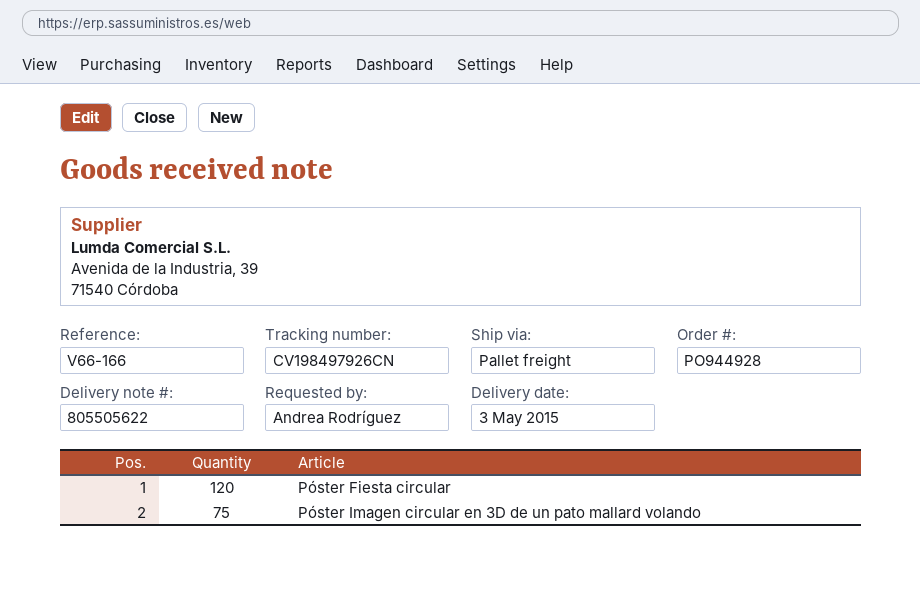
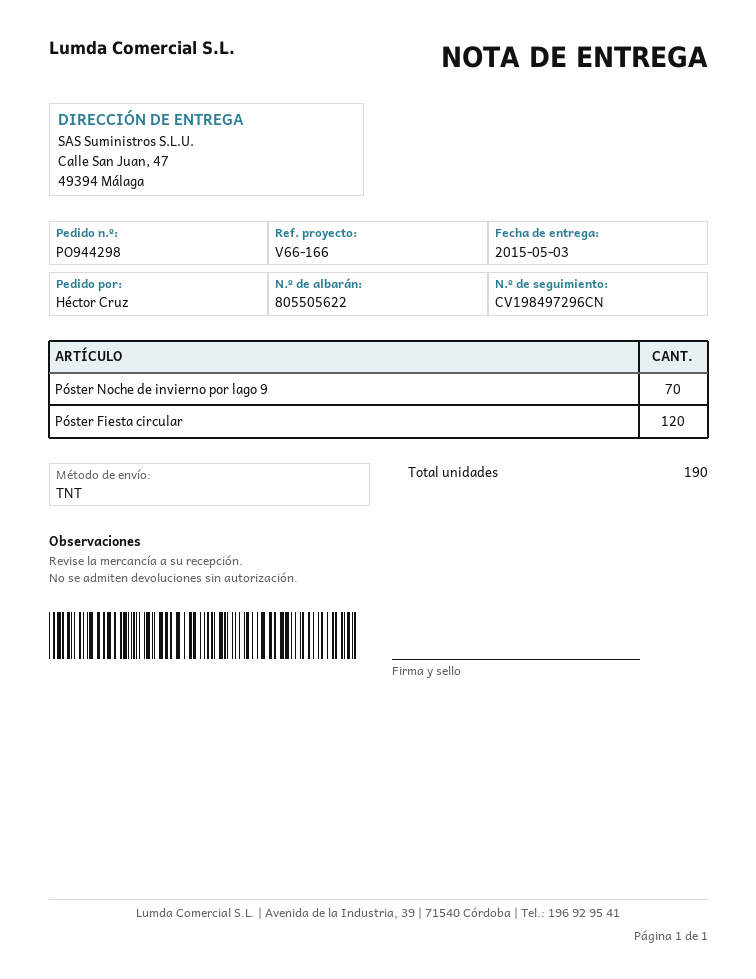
order number: PO944928 -> PO944298
ordered by: Andrea Rodríguez -> Héctor Cruz
shipping method: pallet freight -> TNT
tracking number: CV198497926CN -> CV198497296CN
Póster Imagen circular en 3D de un pato mallard volando: 75 -> none
Póster Noche de invierno por lago 9: none -> 70

